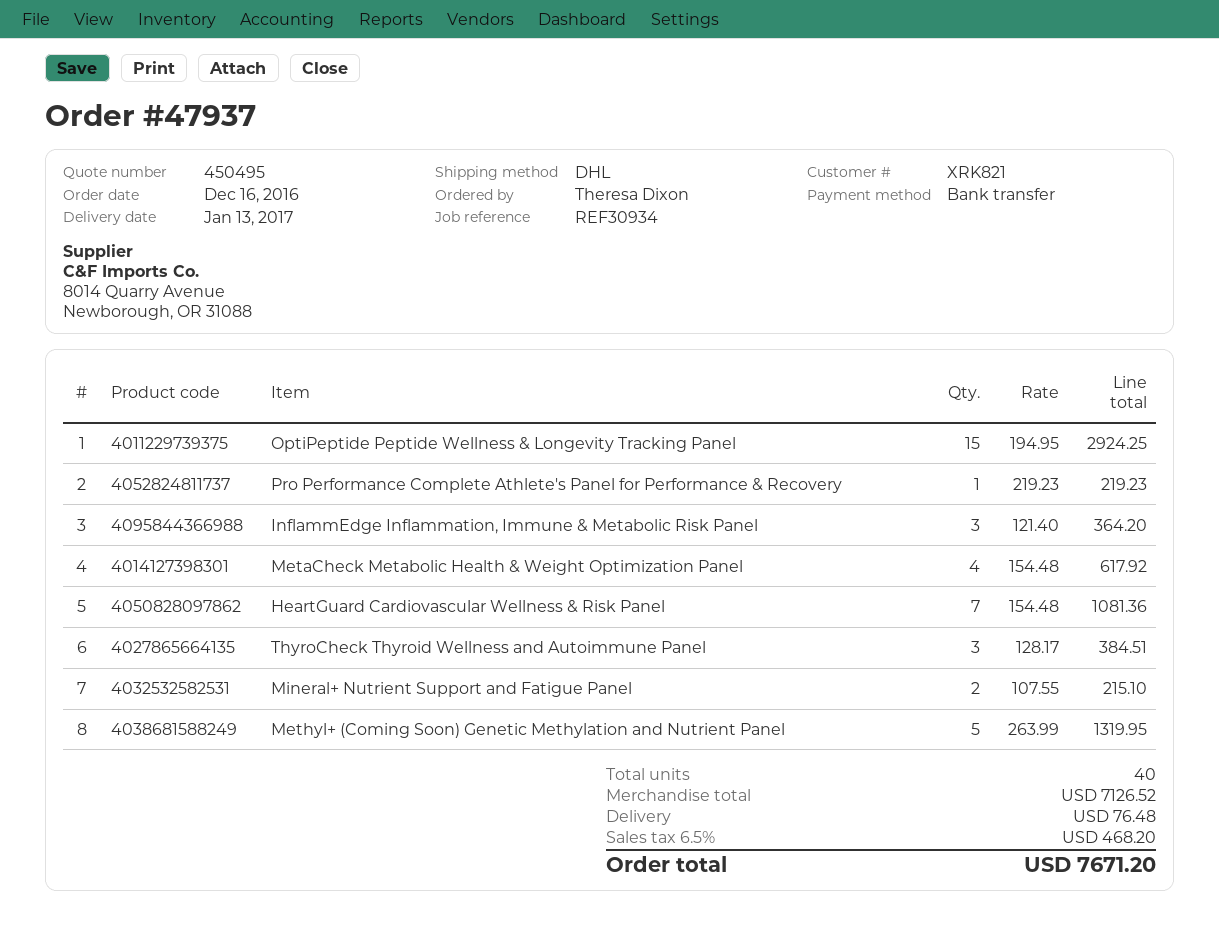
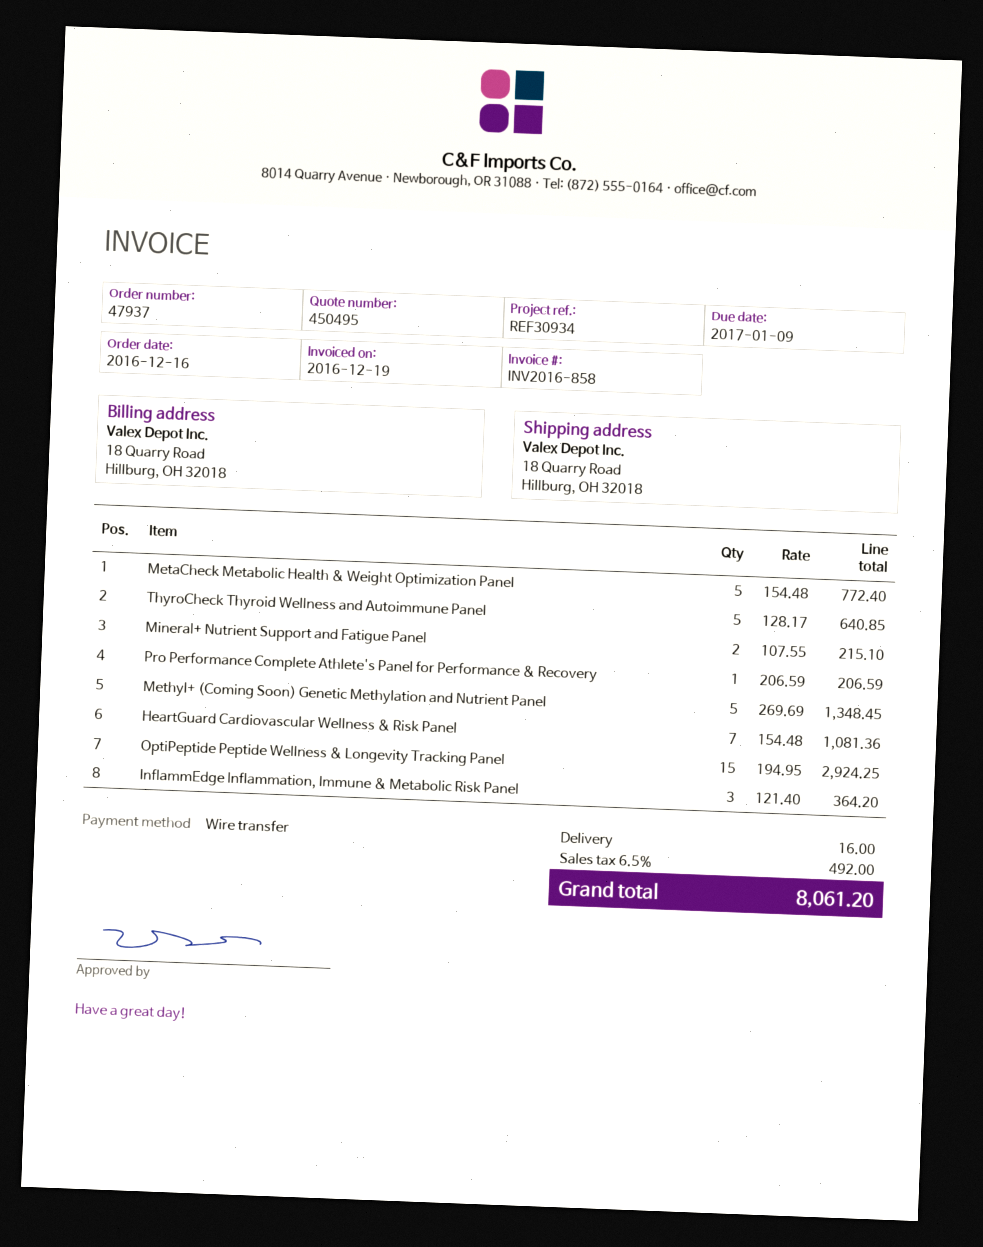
Pro Performance Complete Athlete's Panel for Performance & Recovery: 1 x 219.23 = 219.23 -> 1 x 206.59 = 206.59
MetaCheck Metabolic Health & Weight Optimization Panel: 4 x 154.48 = 617.92 -> 5 x 154.48 = 772.40
ThyroCheck Thyroid Wellness and Autoimmune Panel: 3 x 128.17 = 384.51 -> 5 x 128.17 = 640.85
Methyl+ (Coming Soon) Genetic Methylation and Nutrient Panel: 5 x 263.99 = 1319.95 -> 5 x 269.69 = 1348.45
shipping: 76.48 -> 16.00
tax: 6.5% = 468.20 -> 6.5% = 492.00
total: 7671.20 -> 8061.20

